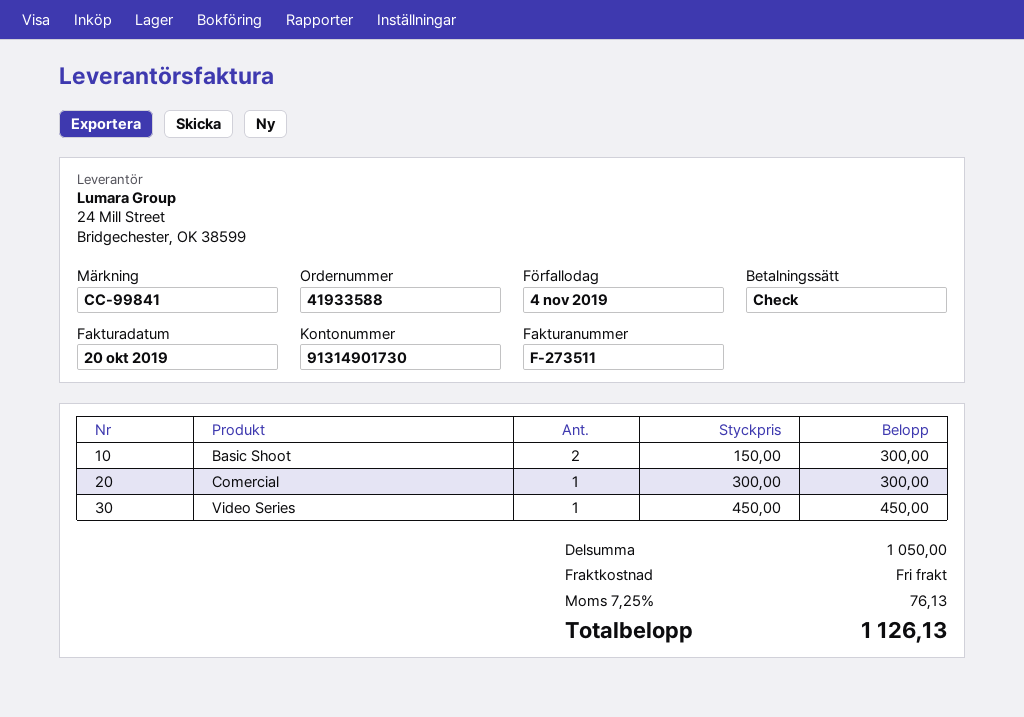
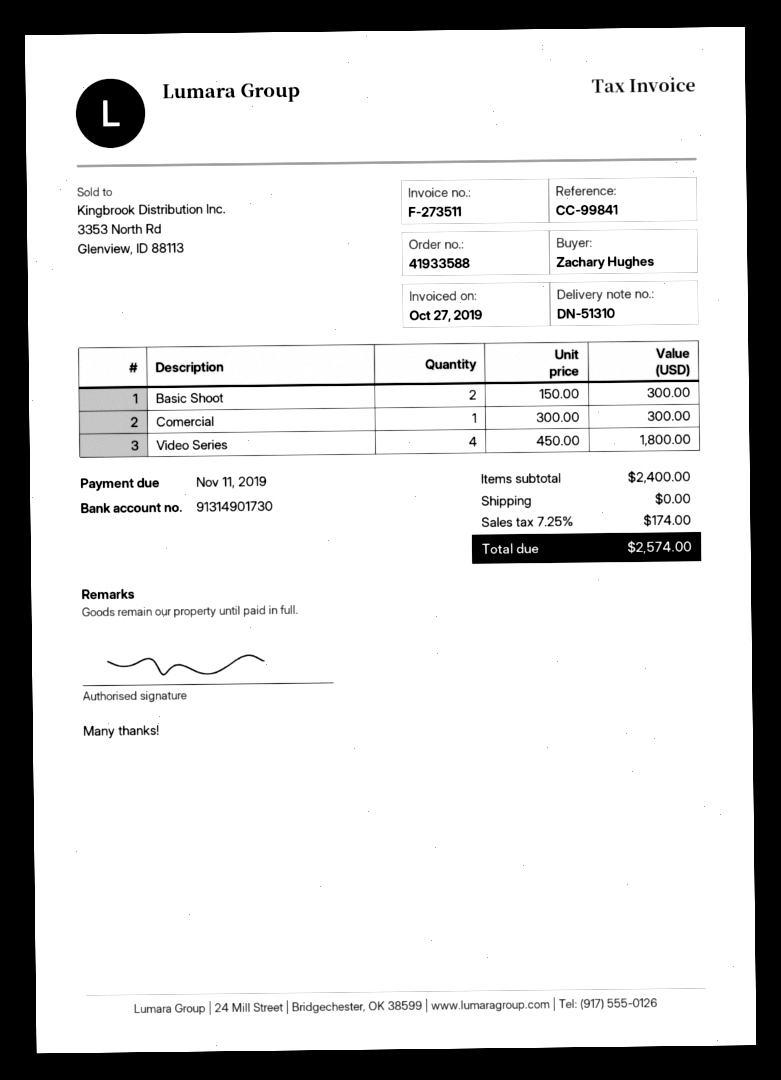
invoice date: 2019-10-20 -> 2019-10-27
due date: 2019-11-04 -> 2019-11-11
Video Series: 1 x 450.00 = 450.00 -> 4 x 450.00 = 1800.00
subtotal: 1050.00 -> 2400.00
tax: 7.25% = 76.13 -> 7.25% = 174.00
total: 1126.13 -> 2574.00

